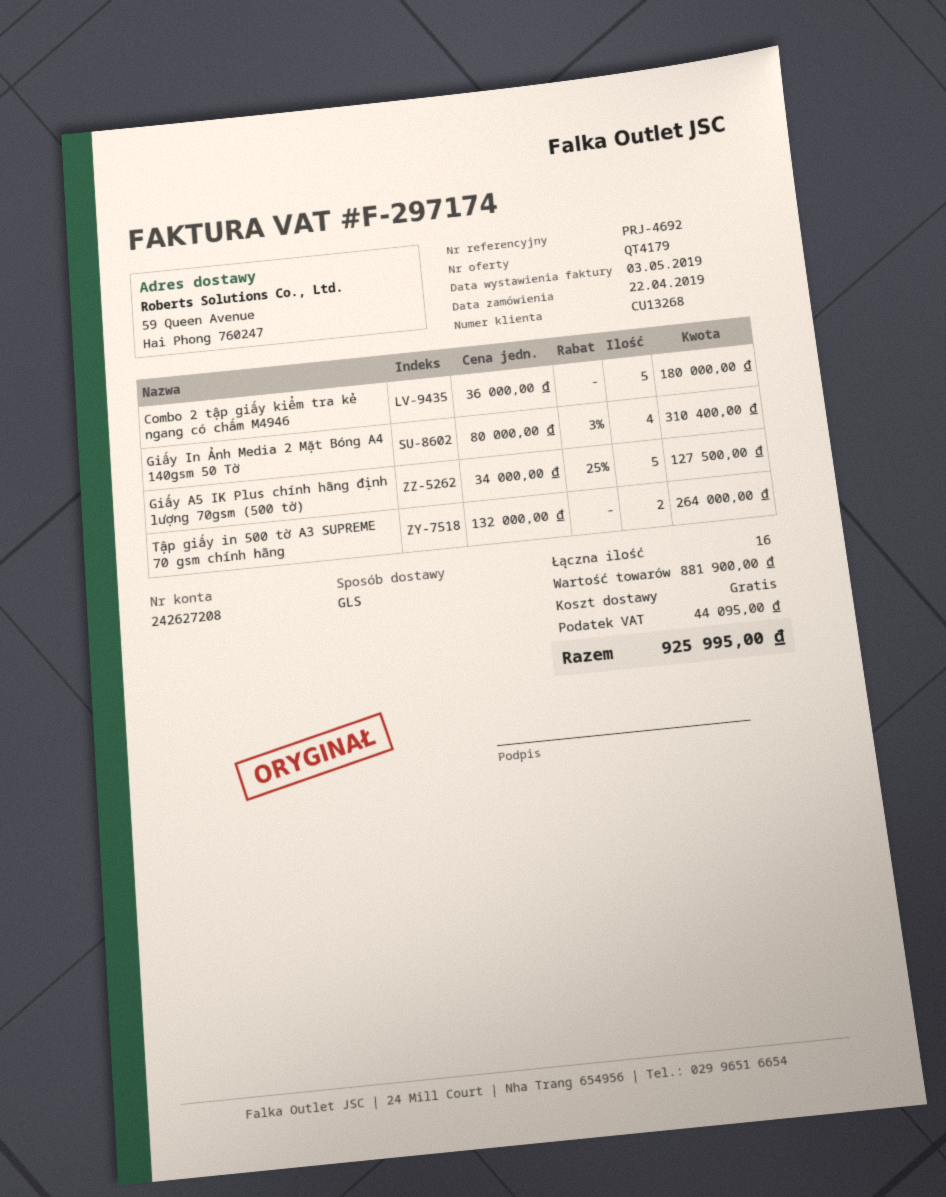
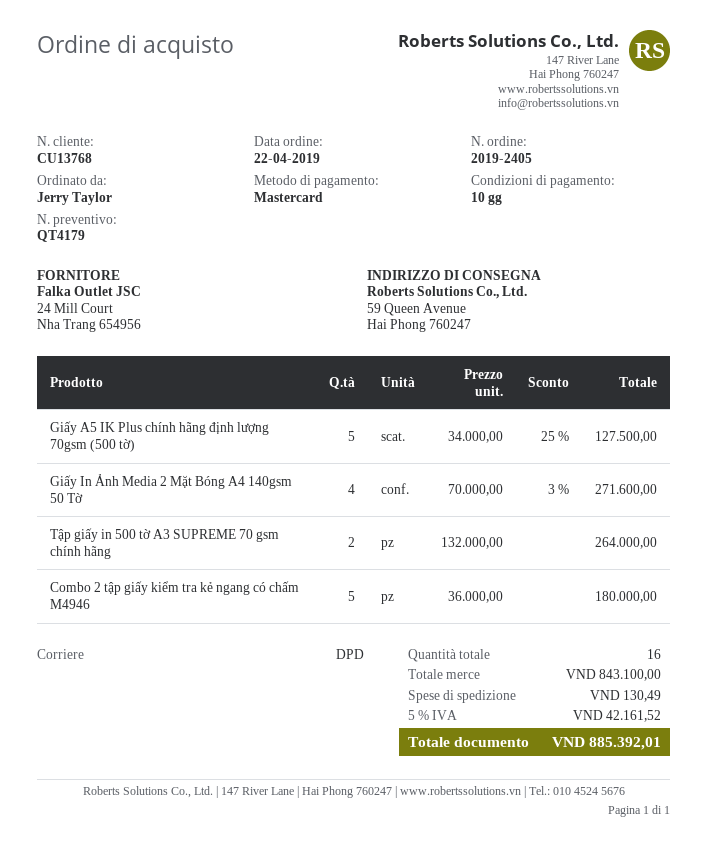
customer number: CU13268 -> CU13768
shipping method: GLS -> DPD
Giấy In Ảnh Media 2 Mặt Bóng A4 140gsm 50 Tờ: 4 x 80000.00 - 3% = 310400.00 -> 4 x 70000.00 - 3% = 271600.00
subtotal: 881900.00 -> 843100.00
shipping: 0.00 -> 130.49
tax: 44095.00 -> 42161.52
total: 925995.00 -> 885392.01

